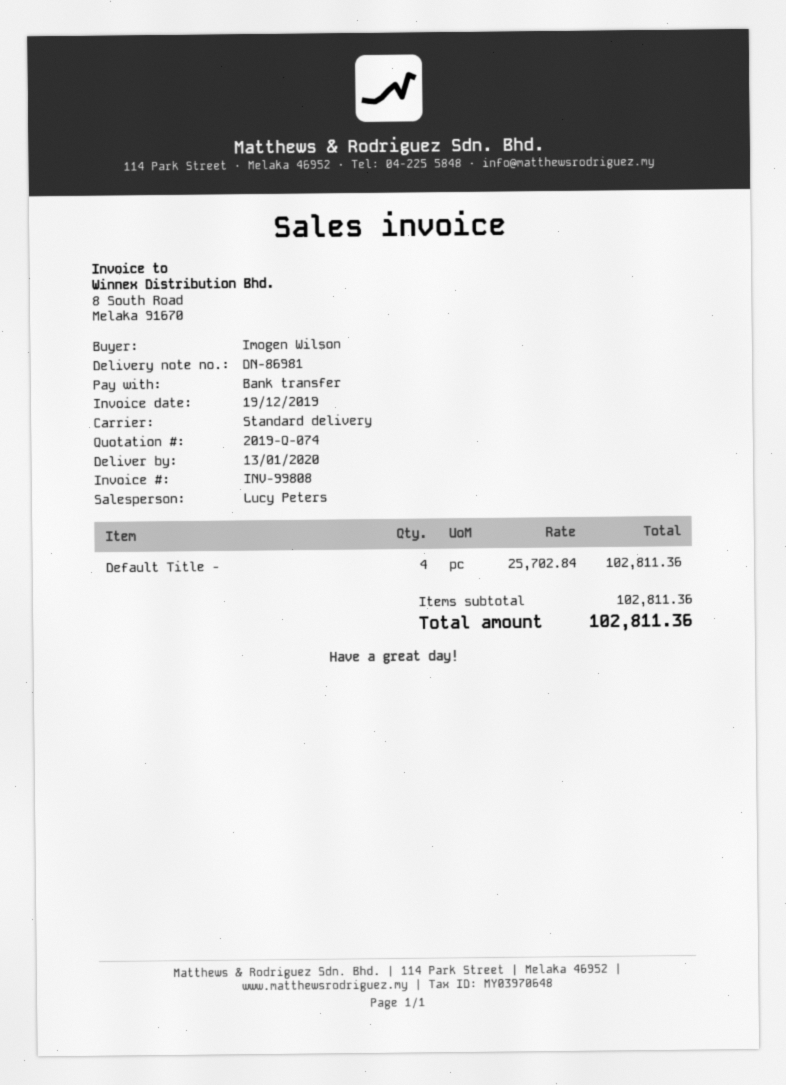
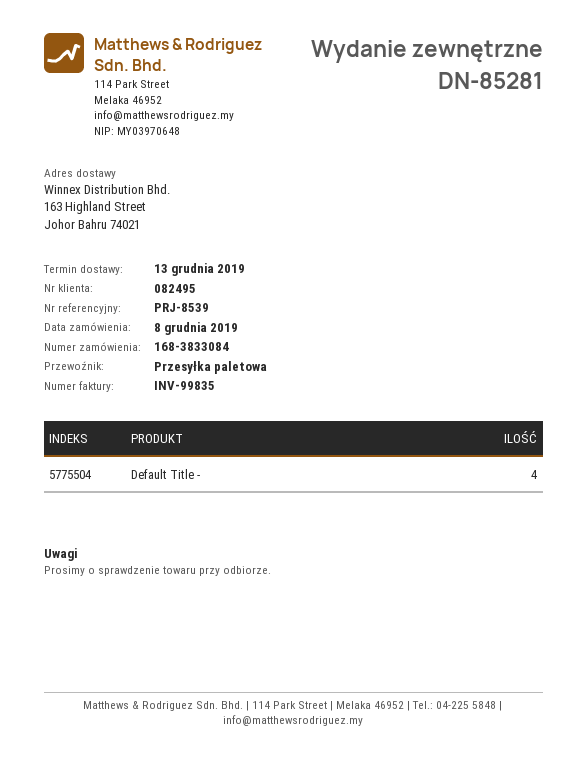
delivery note number: DN-86981 -> DN-85281
delivery date: 2020-01-13 -> 2019-12-13
invoice number: INV-99808 -> INV-99835
shipping method: standard -> pallet freight

